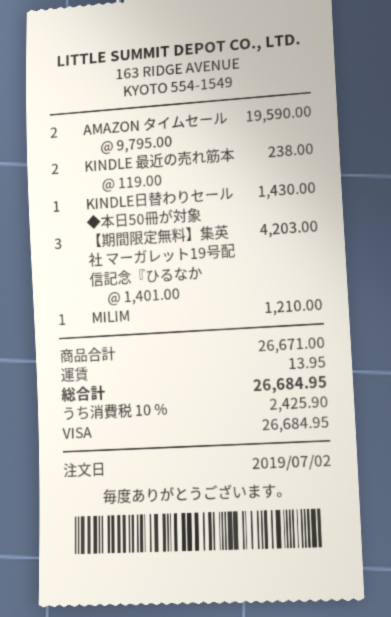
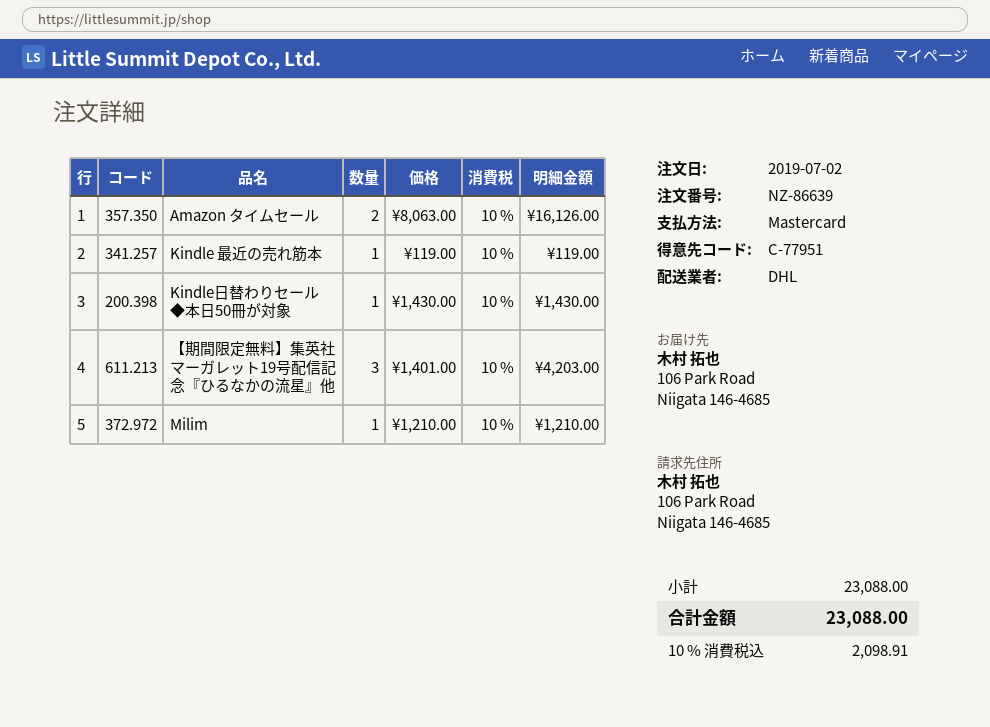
payment method: Visa -> Mastercard
AMAZON タイムセール: 2 x 9795.00 = 19590.00 -> 2 x 8063.00 = 16126.00
KINDLE 最近の売れ筋本: 2 x 119.00 = 238.00 -> 1 x 119.00 = 119.00
subtotal: 26671.00 -> 23088.00
shipping: 13.95 -> none
tax: 10% = 2425.90 -> 10% = 2098.91
total: 26684.95 -> 23088.00

